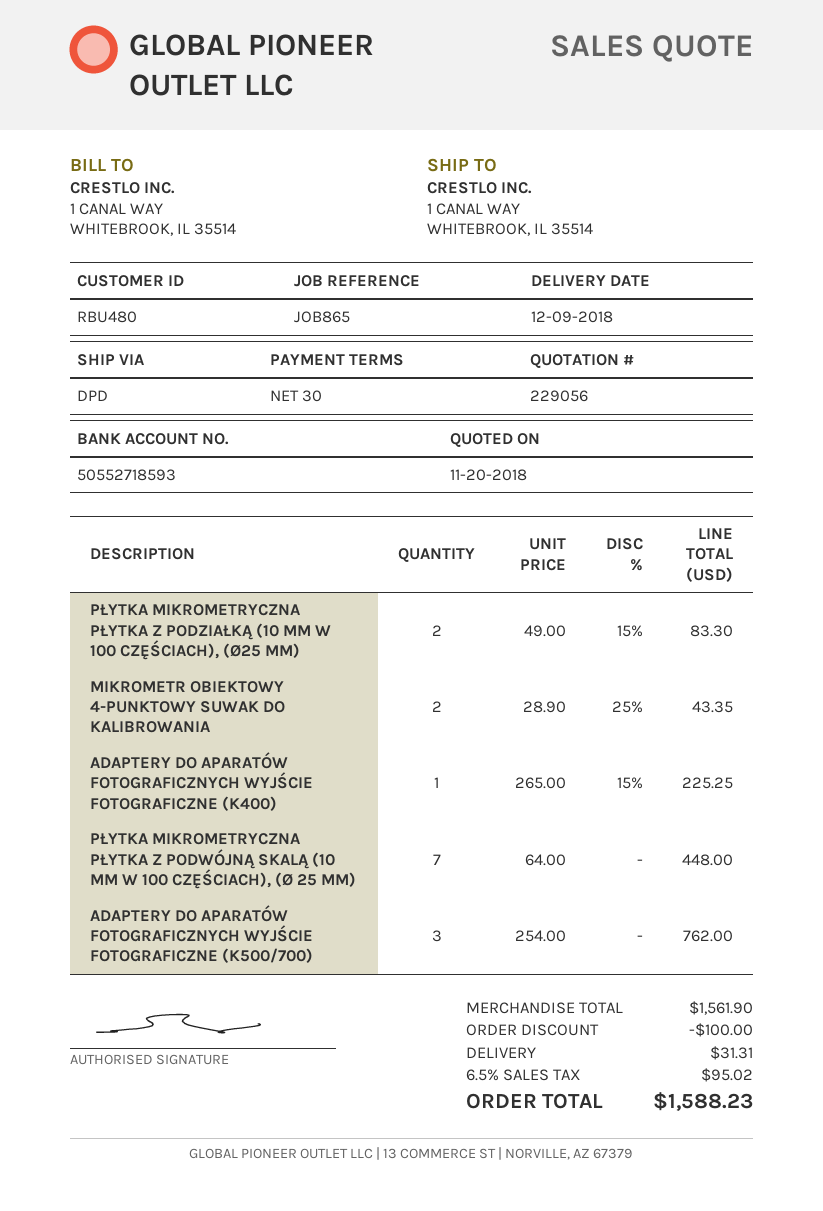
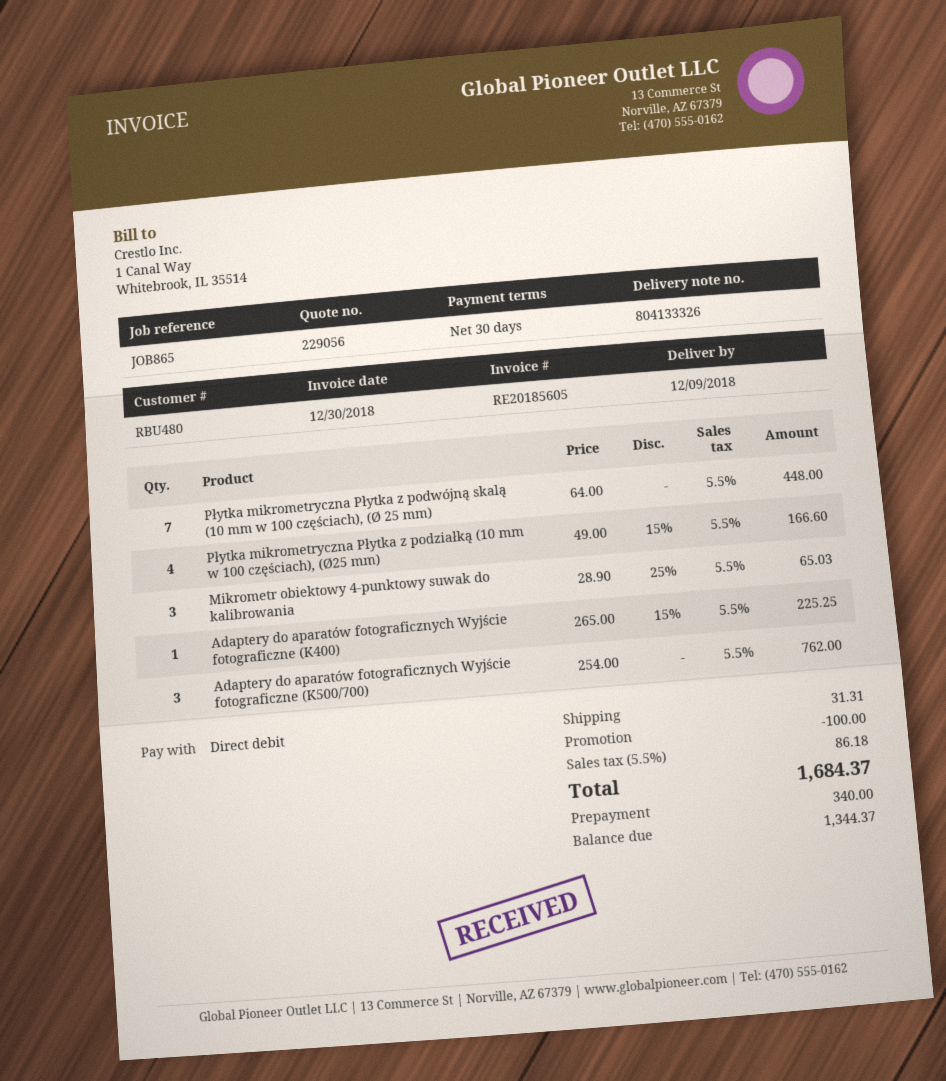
PŁYTKA MIKROMETRYCZNA PŁYTKA Z PODZIAŁKĄ (10 MM W 100 CZĘŚCIACH), (Ø25 MM): 2 x 49.00 - 15% = 83.30 -> 4 x 49.00 - 15% = 166.60
MIKROMETR OBIEKTOWY 4-PUNKTOWY SUWAK DO KALIBROWANIA: 2 x 28.90 - 25% = 43.35 -> 3 x 28.90 - 25% = 65.03
tax: 6.5% = 95.02 -> 5.5% = 86.18
total: 1588.23 -> 1684.37

